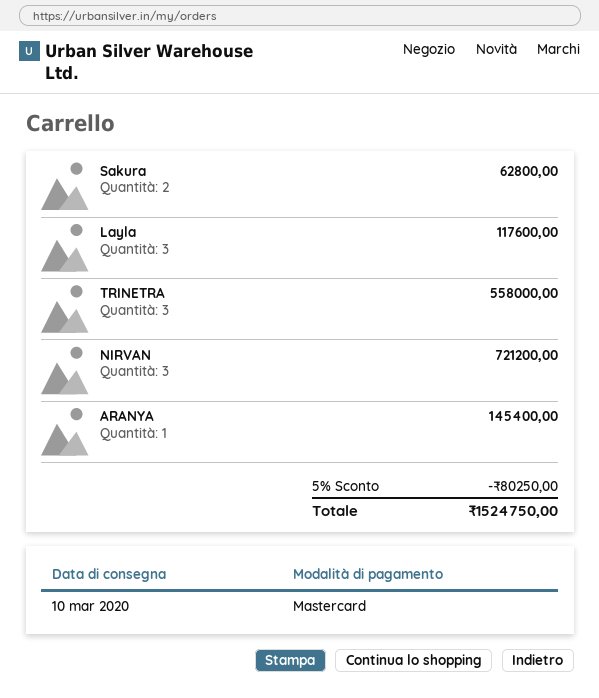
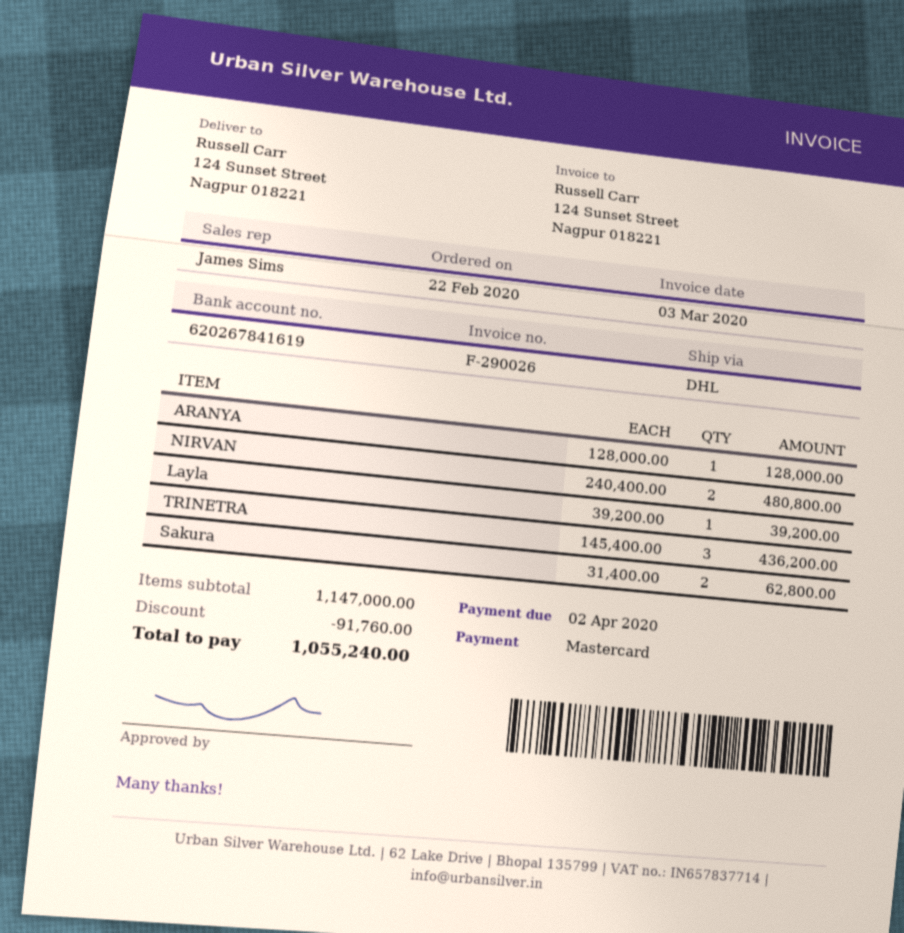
Layla: 3 for 117600.00 -> 1 for 39200.00
TRINETRA: 3 for 558000.00 -> 3 for 436200.00
NIRVAN: 3 for 721200.00 -> 2 for 480800.00
ARANYA: 1 for 145400.00 -> 1 for 128000.00
discount: 80250.00 -> 91760.00
total: 1524750.00 -> 1055240.00

